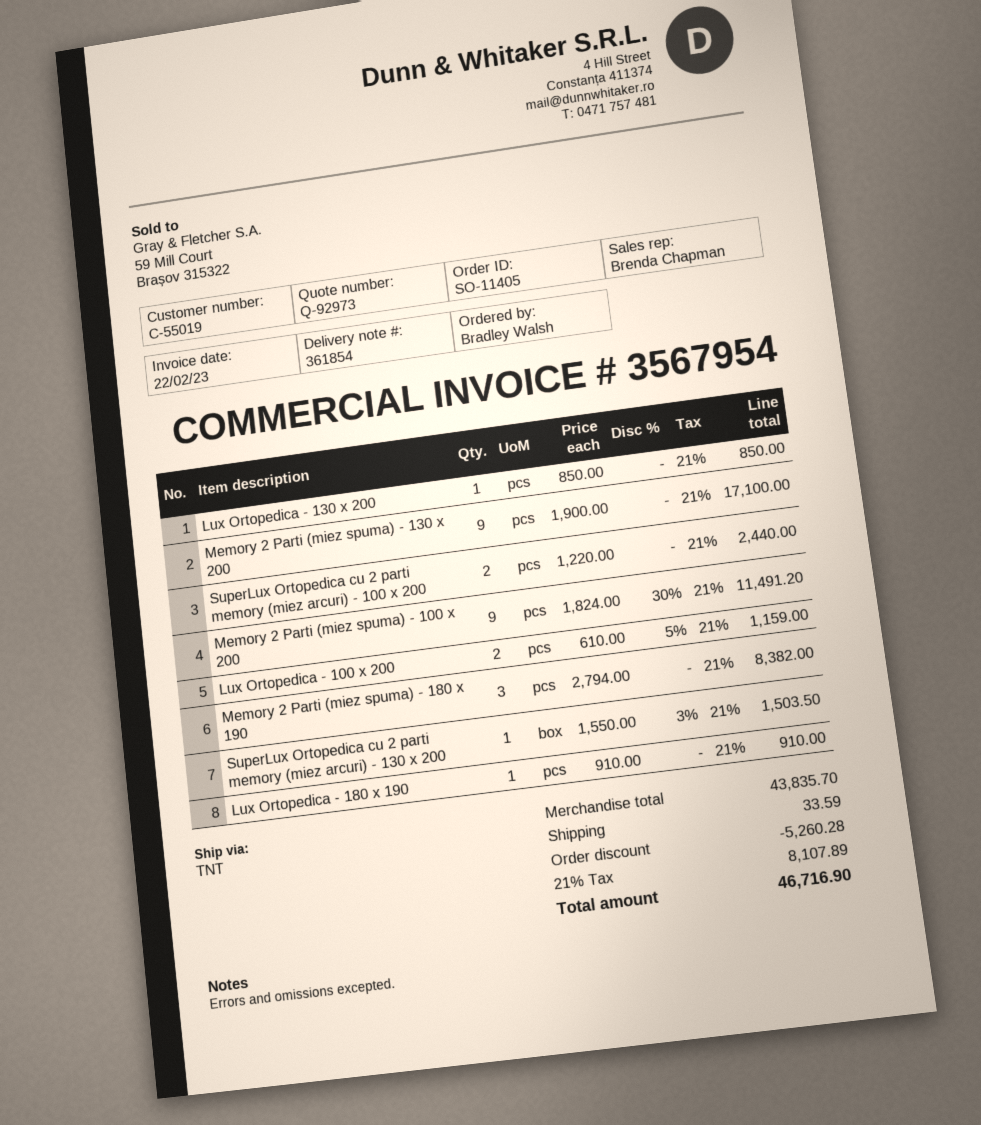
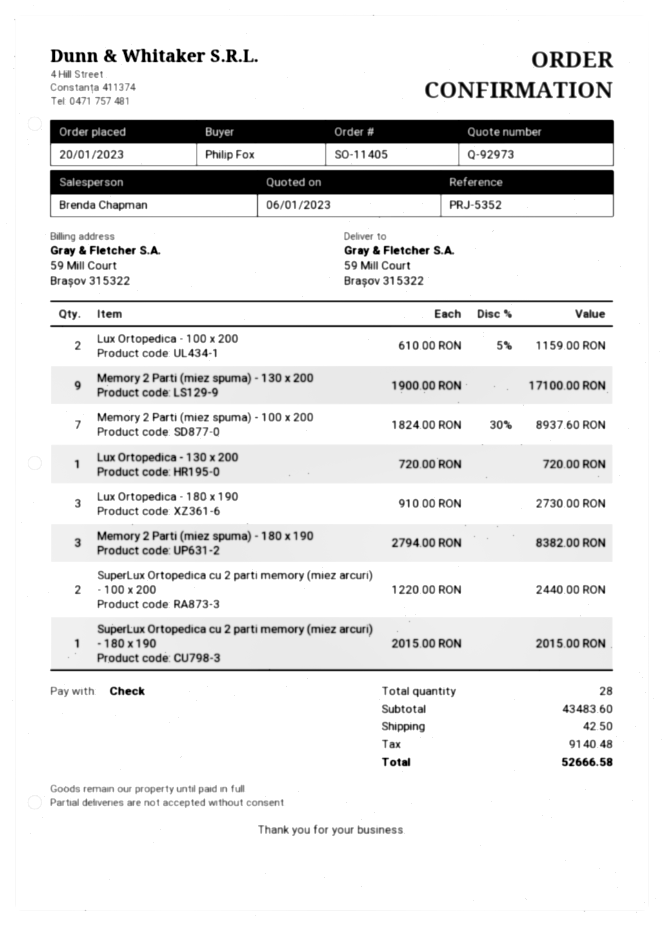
ordered by: Bradley Walsh -> Philip Fox
Lux Ortopedica - 130 x 200: 1 x 850.00 = 850.00 -> 1 x 720.00 = 720.00
Memory 2 Parti (miez spuma) - 100 x 200: 9 x 1824.00 - 30% = 11491.20 -> 7 x 1824.00 - 30% = 8937.60
SuperLux Ortopedica cu 2 parti memory (miez arcuri) - 130 x 200: 1 x 1550.00 - 3% = 1503.50 -> none
Lux Ortopedica - 180 x 190: 1 x 910.00 = 910.00 -> 3 x 910.00 = 2730.00
SuperLux Ortopedica cu 2 parti memory (miez arcuri) - 180 x 190: none -> 1 x 2015.00 = 2015.00
subtotal: 43835.70 -> 43483.60
discount: 5260.28 -> none
shipping: 33.59 -> 42.50
tax: 8107.89 -> 9140.48
total: 46716.90 -> 52666.58

